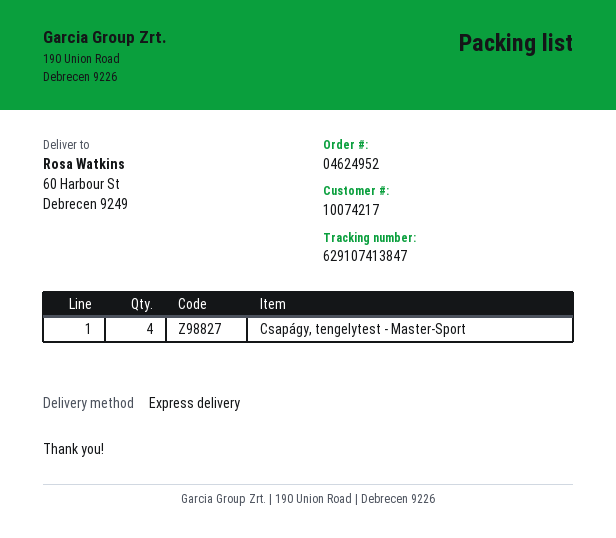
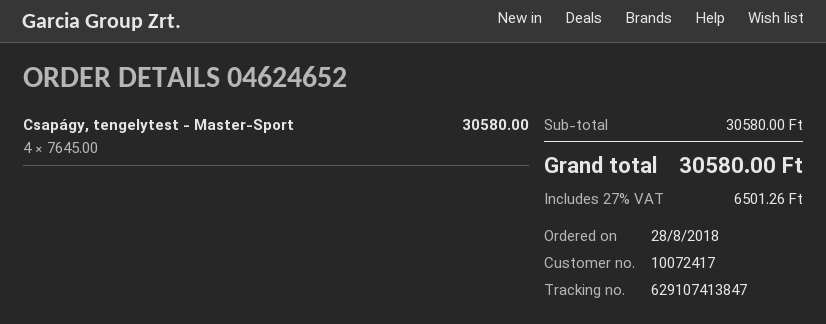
order number: 04624952 -> 04624652
customer number: 10074217 -> 10072417

